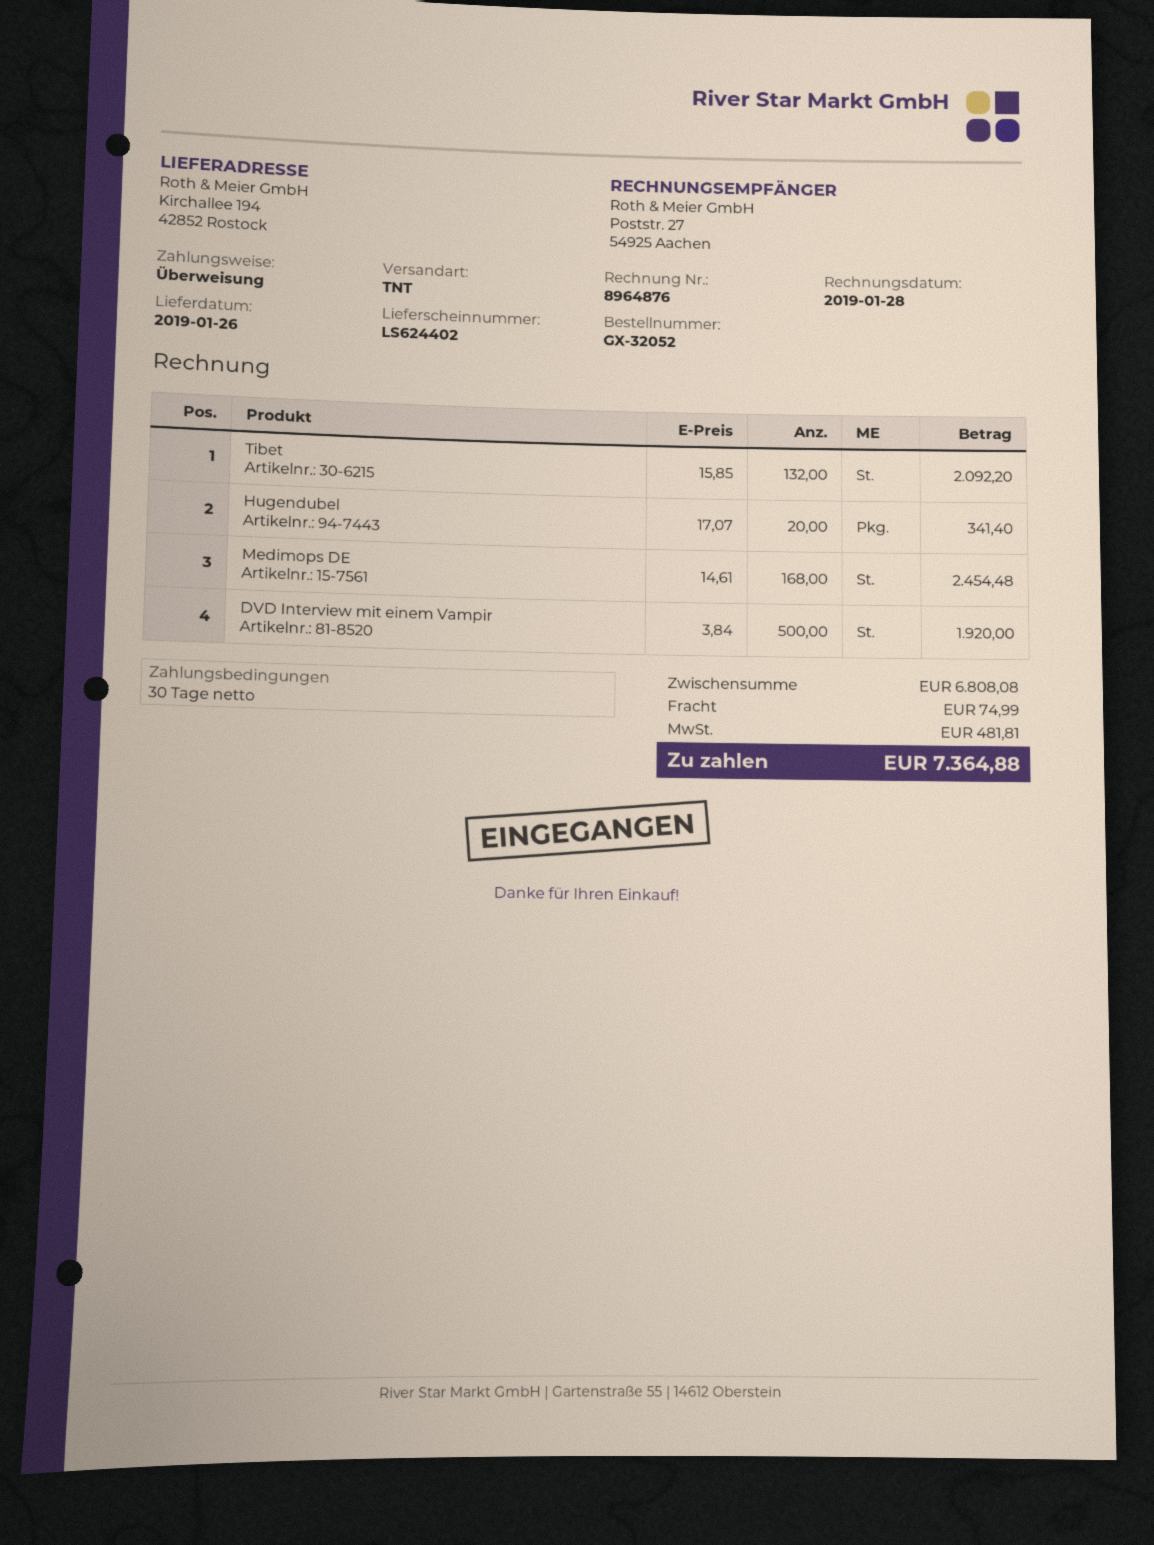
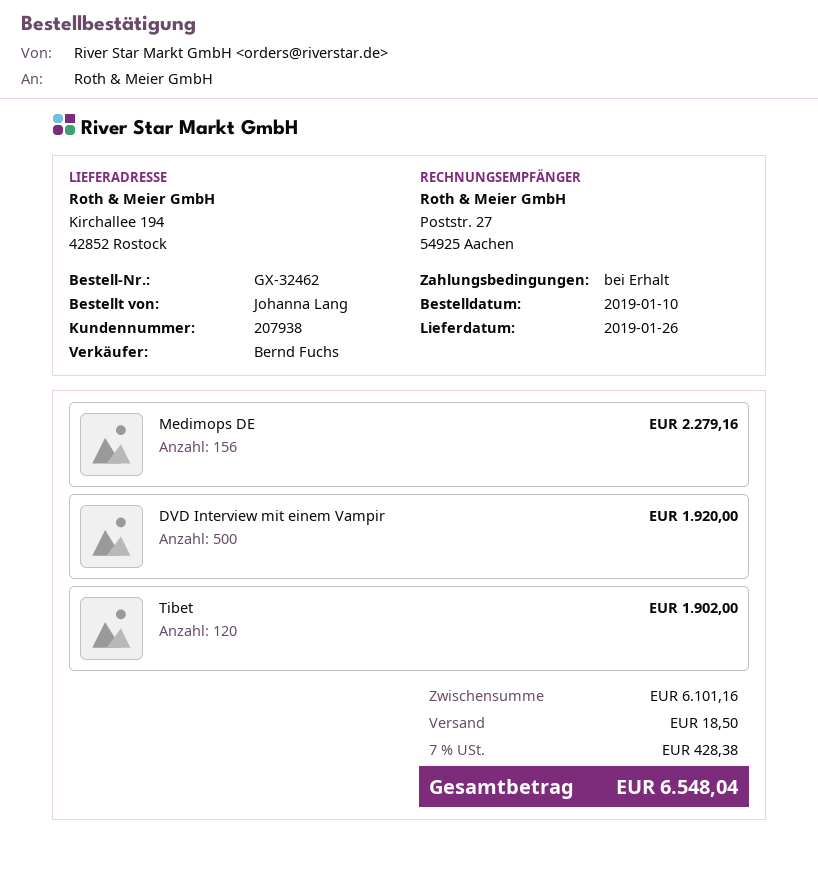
order number: GX-32052 -> GX-32462
payment terms: 30 days -> on receipt
Tibet: 132 for 2092.20 -> 120 for 1902.00
Hugendubel: 20 for 341.40 -> none
Medimops DE: 168 for 2454.48 -> 156 for 2279.16
subtotal: 6808.08 -> 6101.16
shipping: 74.99 -> 18.50
tax: 481.81 -> 428.38
total: 7364.88 -> 6548.04

